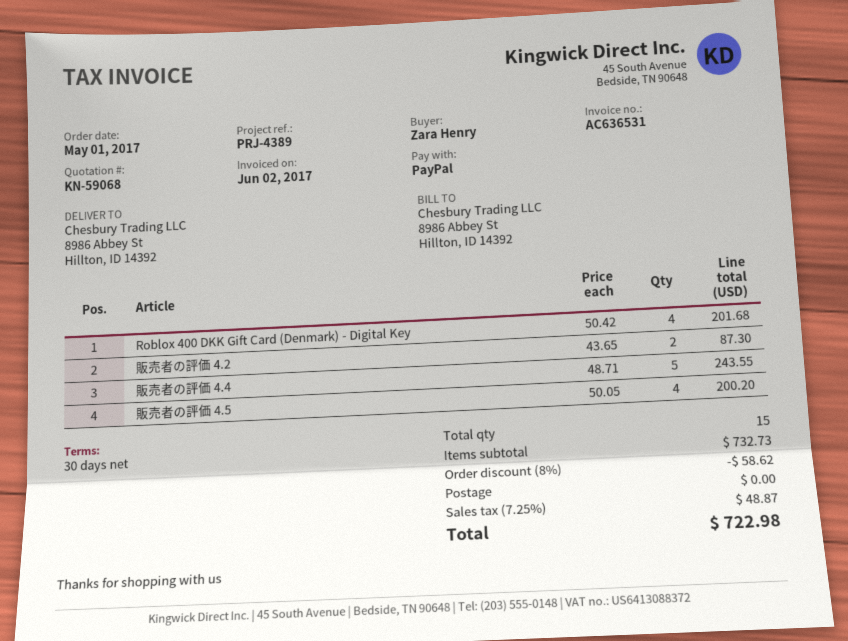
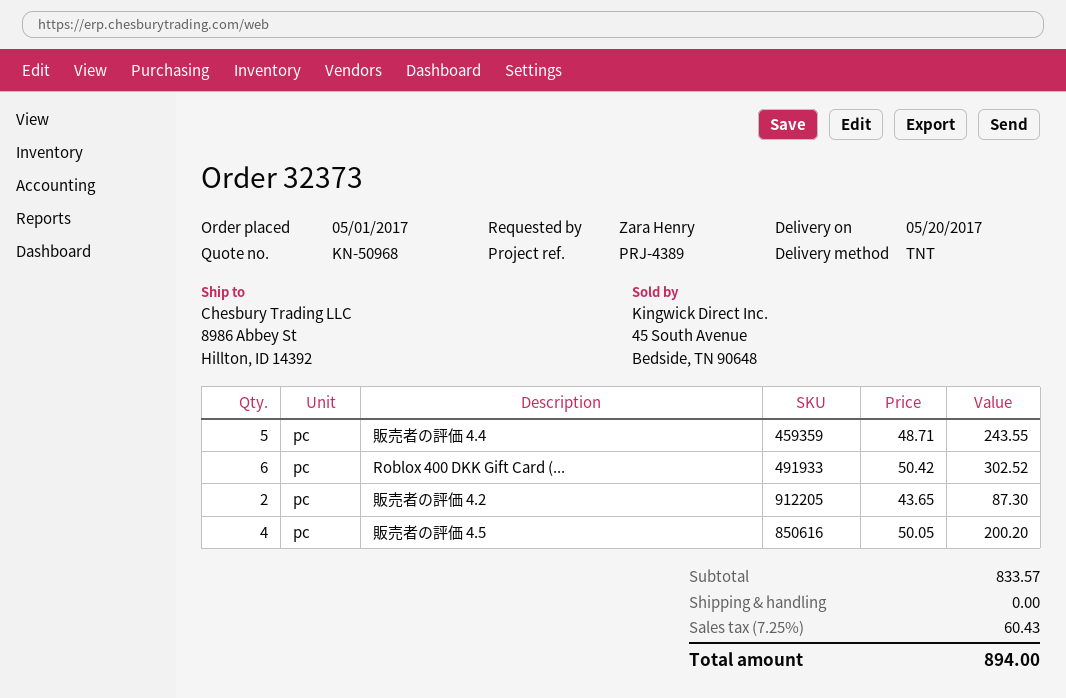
quote number: KN-59068 -> KN-50968
Roblox 400 DKK Gift Card (Denmark) - Digital Key: 4 x 50.42 = 201.68 -> 6 x 50.42 = 302.52
subtotal: 732.73 -> 833.57
discount: 8% = 58.62 -> none
tax: 7.25% = 48.87 -> 7.25% = 60.43
total: 722.98 -> 894.00

